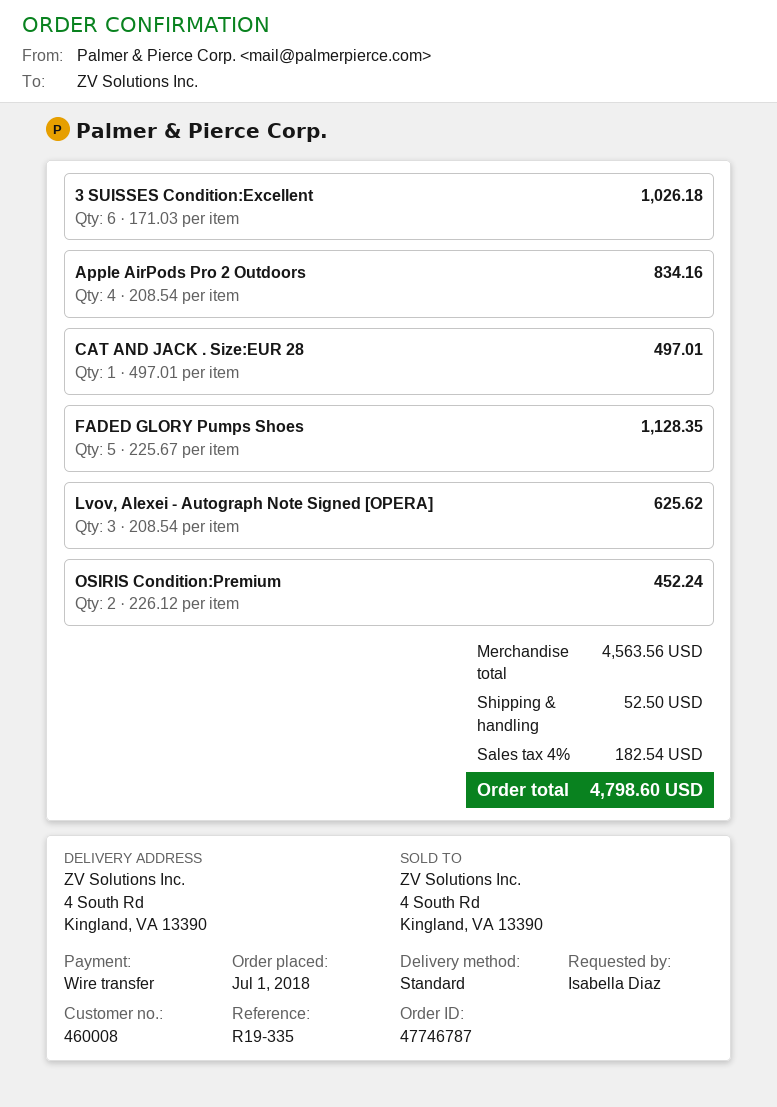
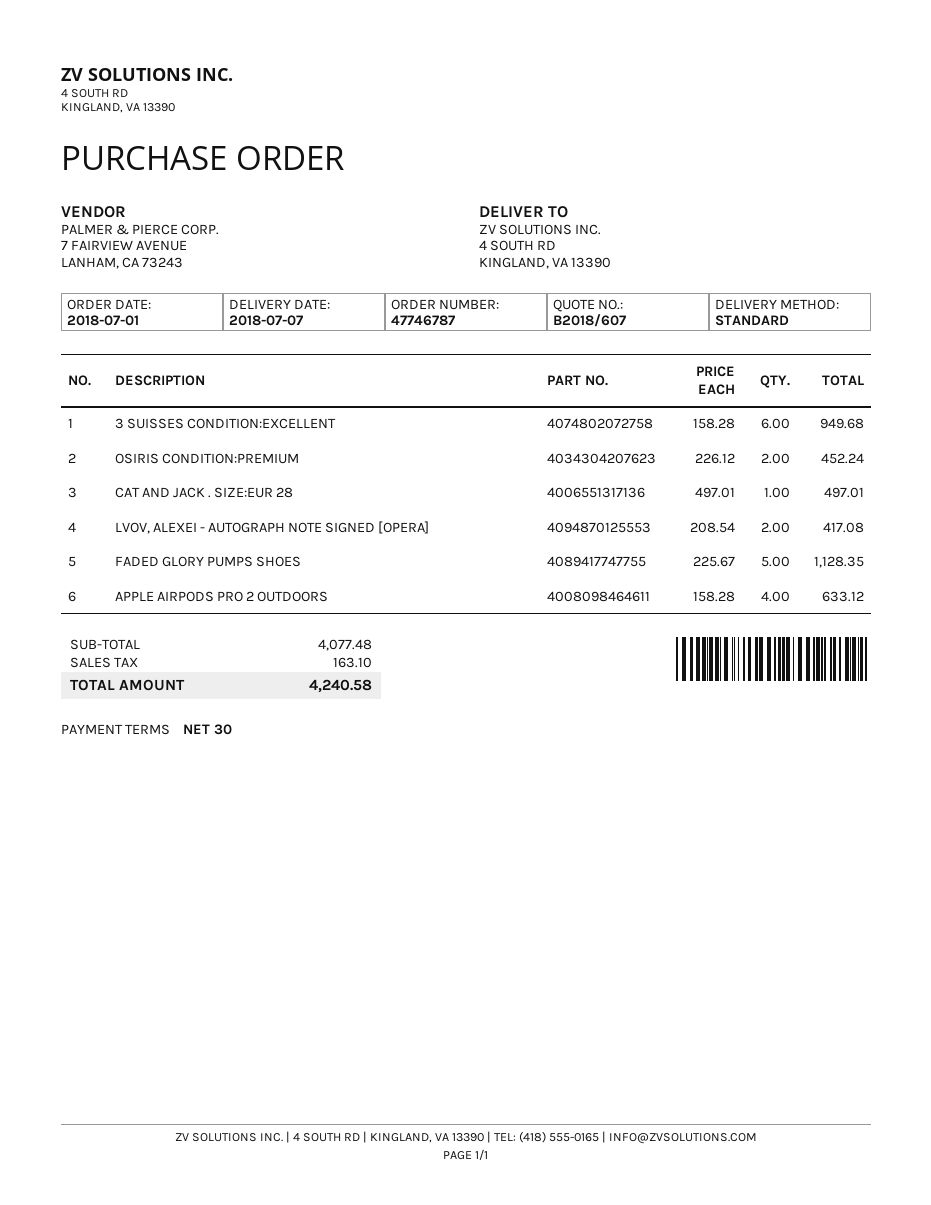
3 SUISSES Condition:Excellent: 6 x 171.03 = 1026.18 -> 6 x 158.28 = 949.68
Apple AirPods Pro 2 Outdoors: 4 x 208.54 = 834.16 -> 4 x 158.28 = 633.12
Lvov, Alexei - Autograph Note Signed [OPERA]: 3 x 208.54 = 625.62 -> 2 x 208.54 = 417.08
subtotal: 4563.56 -> 4077.48
shipping: 52.50 -> none
tax: 182.54 -> 163.10
total: 4798.60 -> 4240.58

